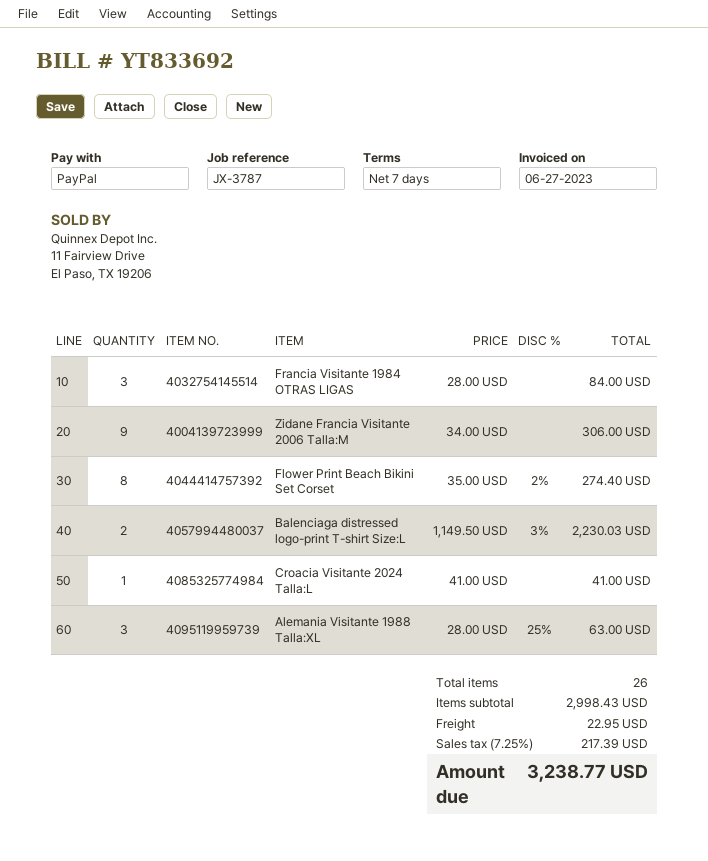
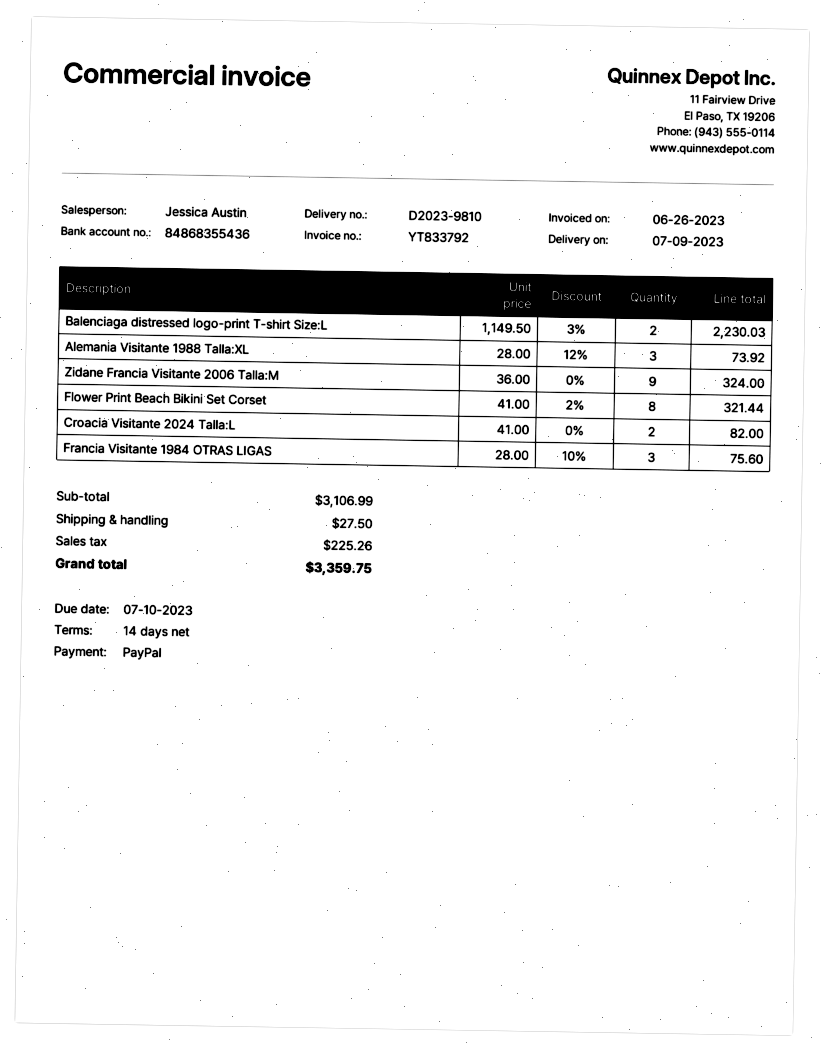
invoice number: YT833692 -> YT833792
invoice date: 2023-06-27 -> 2023-06-26
payment terms: 7 days -> 14 days
Francia Visitante 1984 OTRAS LIGAS: 3 x 28.00 = 84.00 -> 3 x 28.00 - 10% = 75.60
Zidane Francia Visitante 2006 Talla:M: 9 x 34.00 = 306.00 -> 9 x 36.00 = 324.00
Flower Print Beach Bikini Set Corset: 8 x 35.00 - 2% = 274.40 -> 8 x 41.00 - 2% = 321.44
Croacia Visitante 2024 Talla:L: 1 x 41.00 = 41.00 -> 2 x 41.00 = 82.00
Alemania Visitante 1988 Talla:XL: 3 x 28.00 - 25% = 63.00 -> 3 x 28.00 - 12% = 73.92
subtotal: 2998.43 -> 3106.99
shipping: 22.95 -> 27.50
tax: 217.39 -> 225.26
total: 3238.77 -> 3359.75

